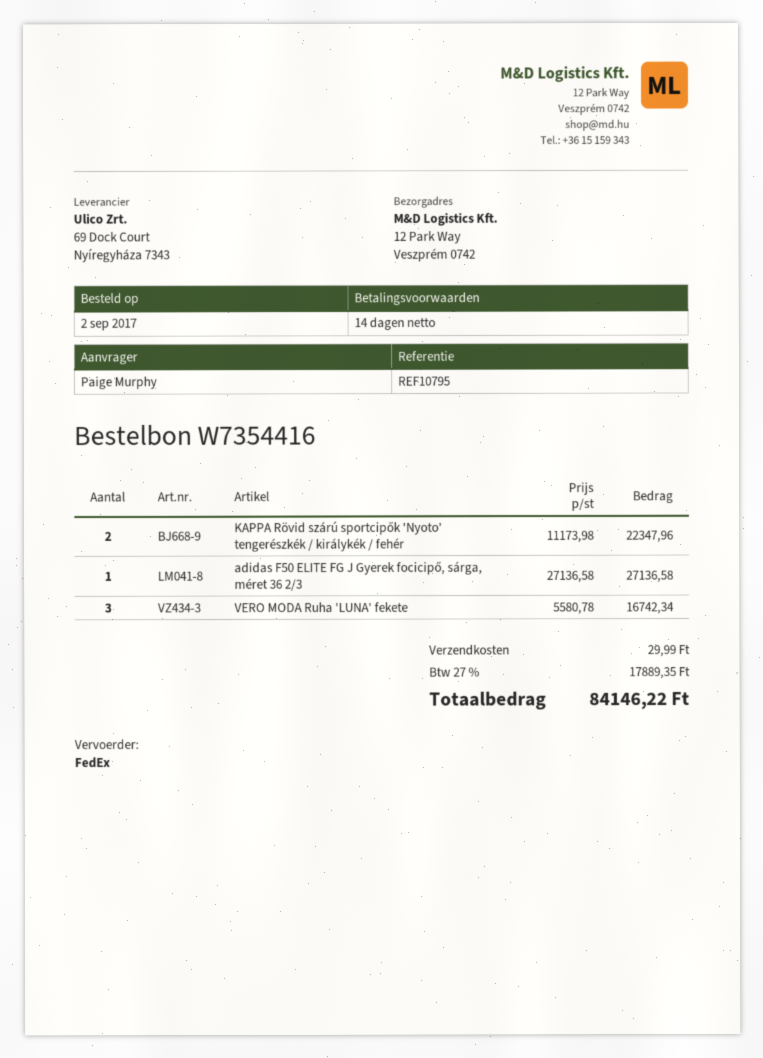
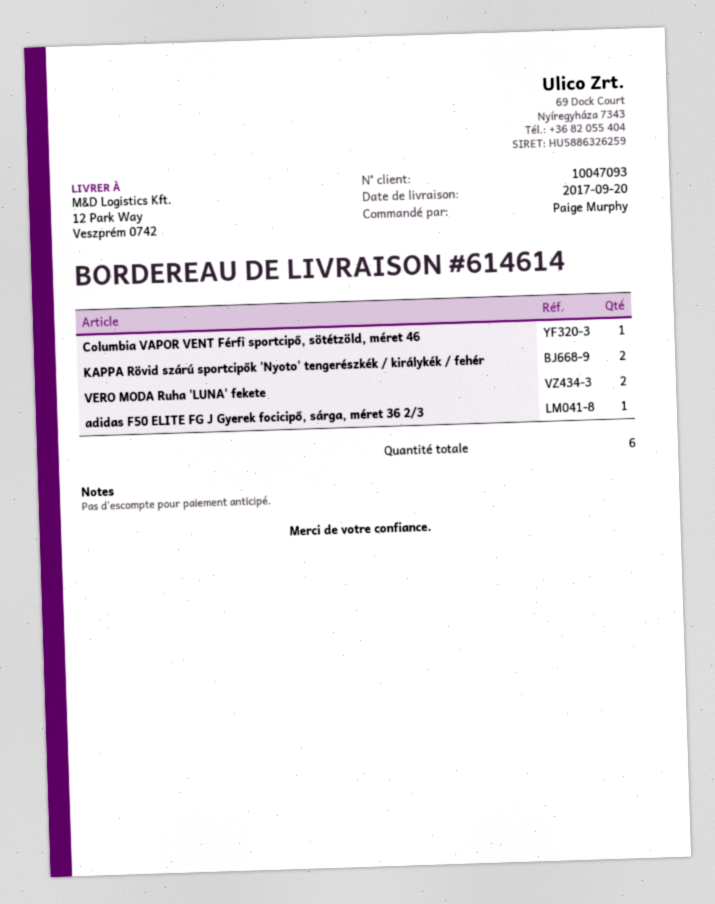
VERO MODA Ruha 'LUNA' fekete: 3 -> 2
Columbia VAPOR VENT Férfi sportcipő, sötétzöld, méret 46: none -> 1

